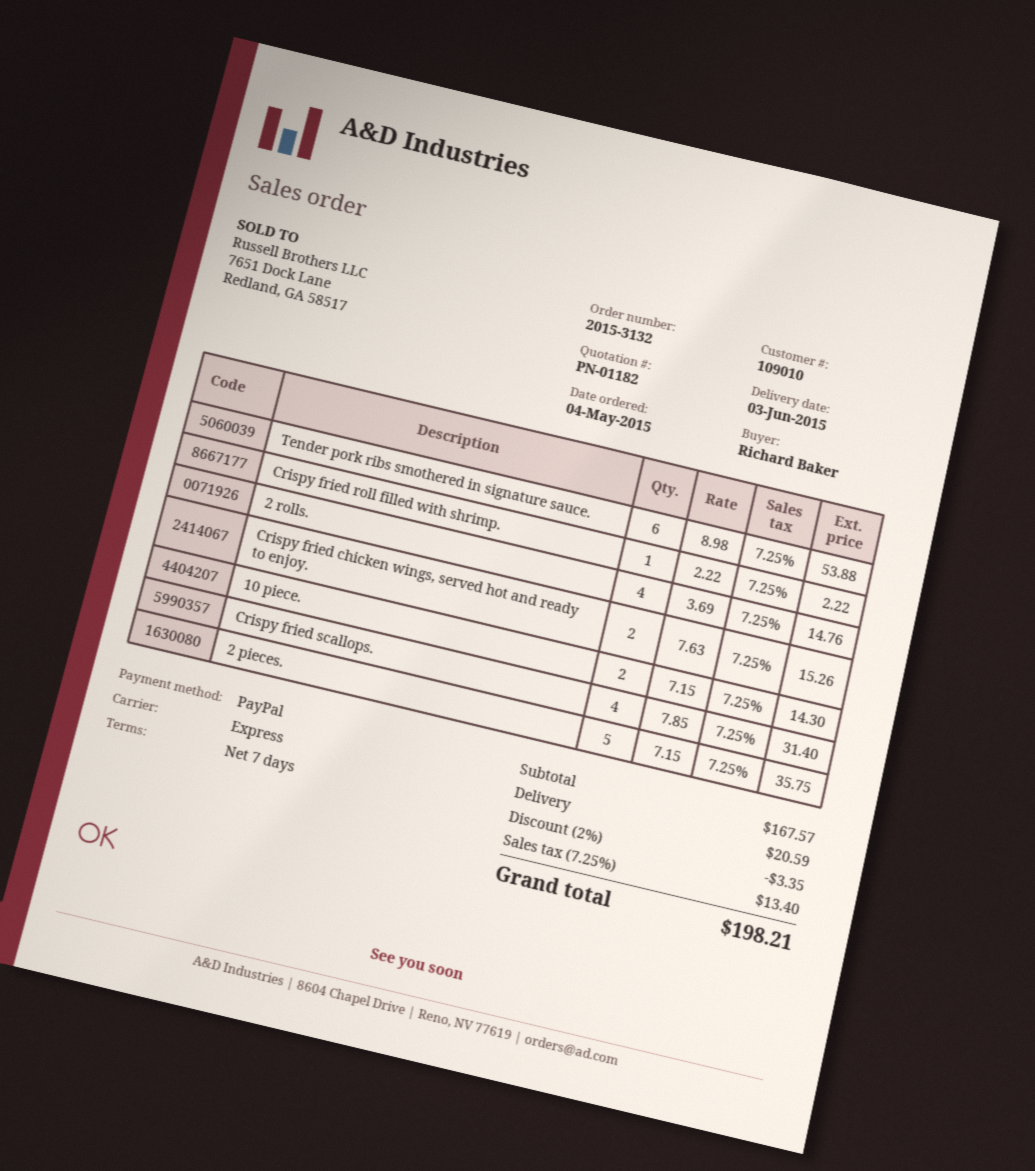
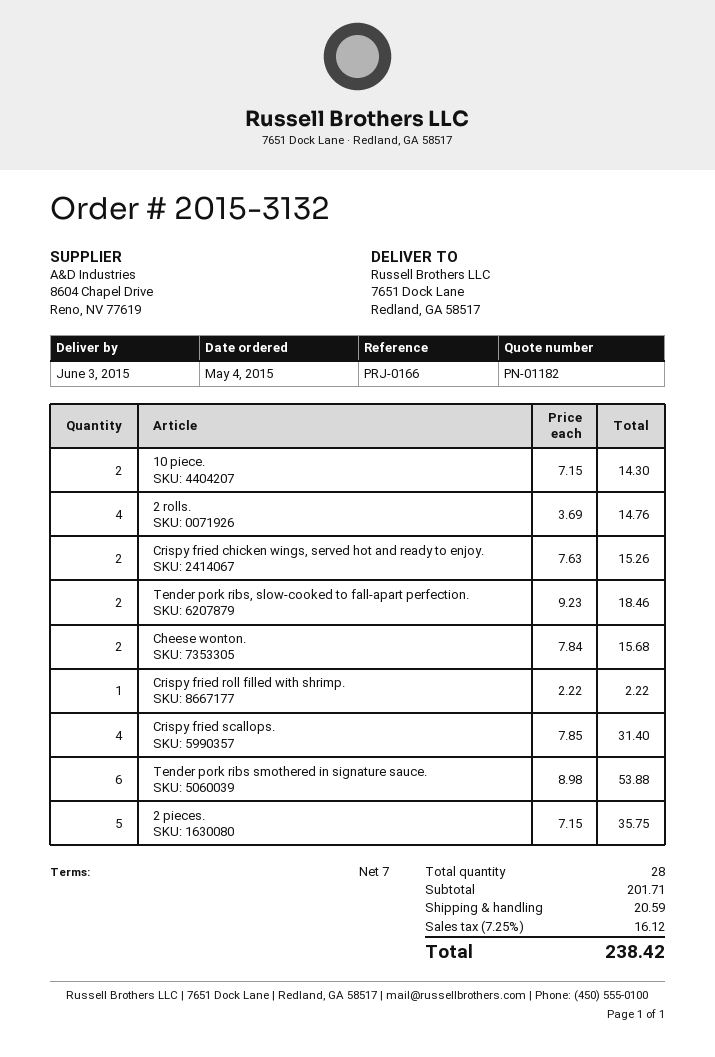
Tender pork ribs, slow-cooked to fall-apart perfection.: none -> 2 x 9.23 = 18.46
Cheese wonton.: none -> 2 x 7.84 = 15.68
subtotal: 167.57 -> 201.71
discount: 2% = 3.35 -> none
tax: 7.25% = 13.40 -> 7.25% = 16.12
total: 198.21 -> 238.42

